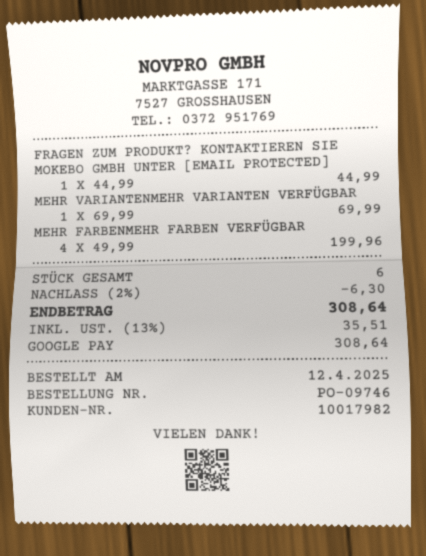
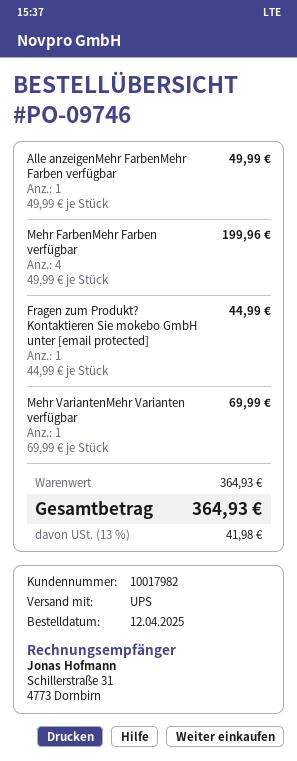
Alle anzeigenMehr FarbenMehr Farben verfügbar: none -> 1 x 49.99 = 49.99
discount: 2% = 6.30 -> none
tax: 13% = 35.51 -> 13% = 41.98
total: 308.64 -> 364.93

